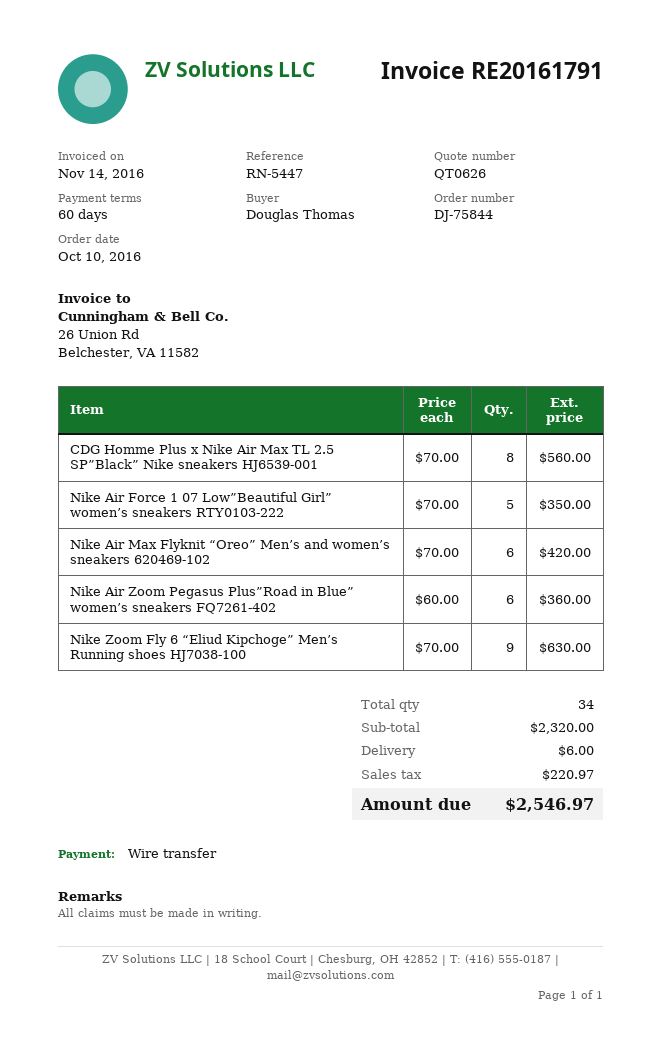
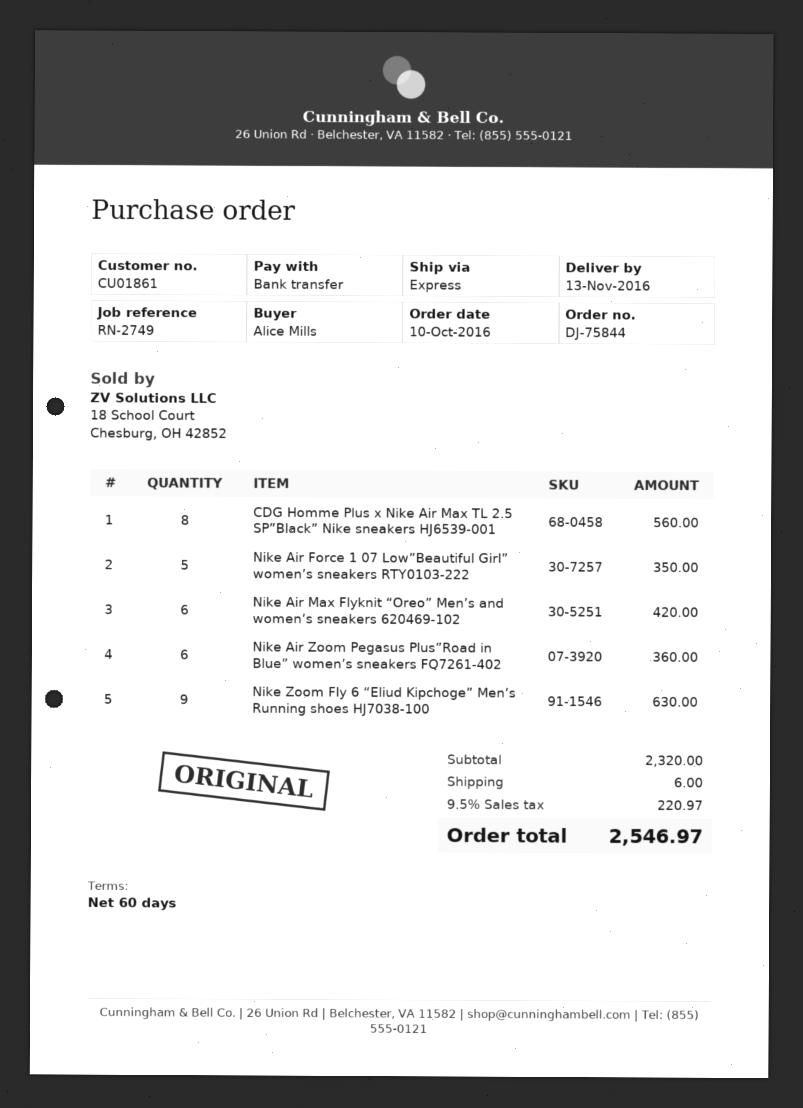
reference: RN-5447 -> RN-2749
ordered by: Douglas Thomas -> Alice Mills

